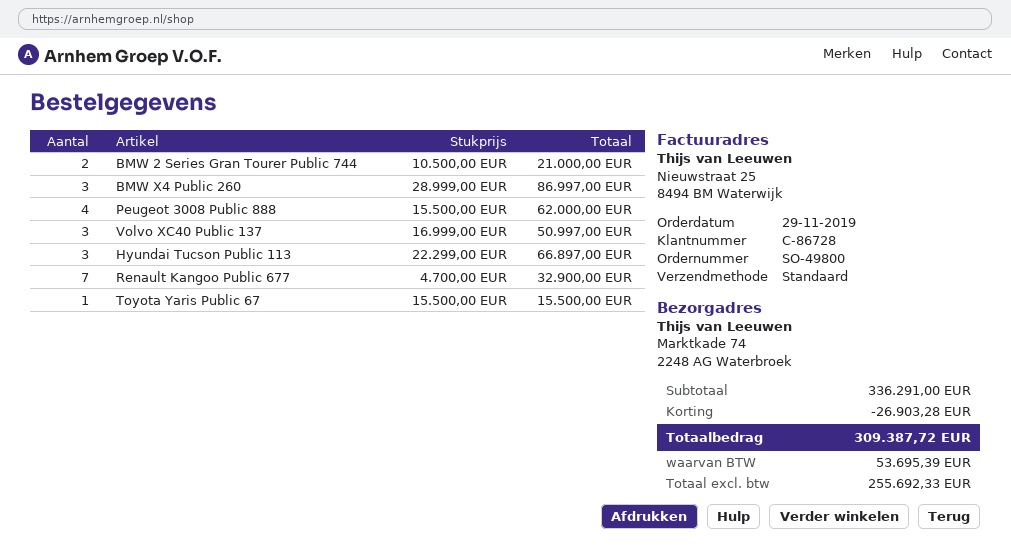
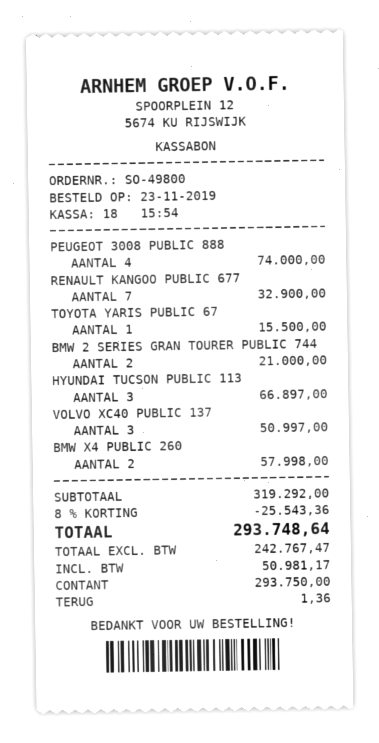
order date: 2019-11-29 -> 2019-11-23
BMW X4 Public 260: 3 for 86997.00 -> 2 for 57998.00
Peugeot 3008 Public 888: 4 for 62000.00 -> 4 for 74000.00
subtotal: 336291.00 -> 319292.00
discount: 26903.28 -> 25543.36
net: 255692.33 -> 242767.47
tax: 53695.39 -> 50981.17
total: 309387.72 -> 293748.64

